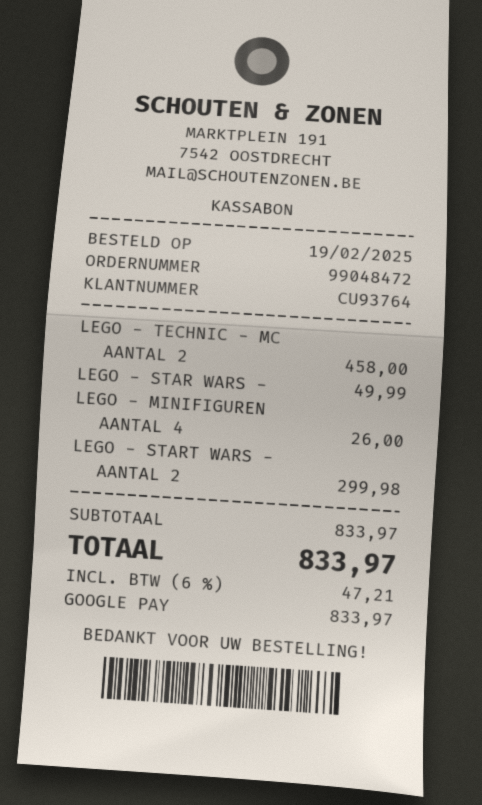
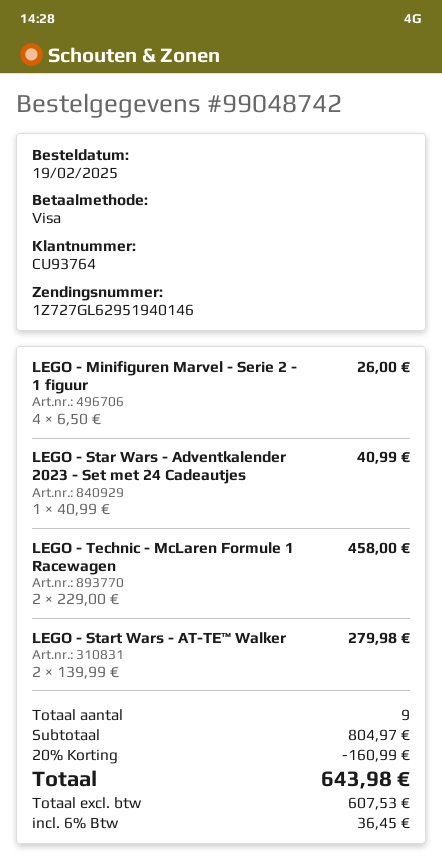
order number: 99048472 -> 99048742
payment method: Google Pay -> Visa
LEGO - STAR WARS -: 1 for 49.99 -> 1 for 40.99
LEGO - START WARS -: 2 for 299.98 -> 2 for 279.98
subtotal: 833.97 -> 804.97
discount: none -> 20% = 160.99
tax: 6% = 47.21 -> 6% = 36.45
total: 833.97 -> 643.98

